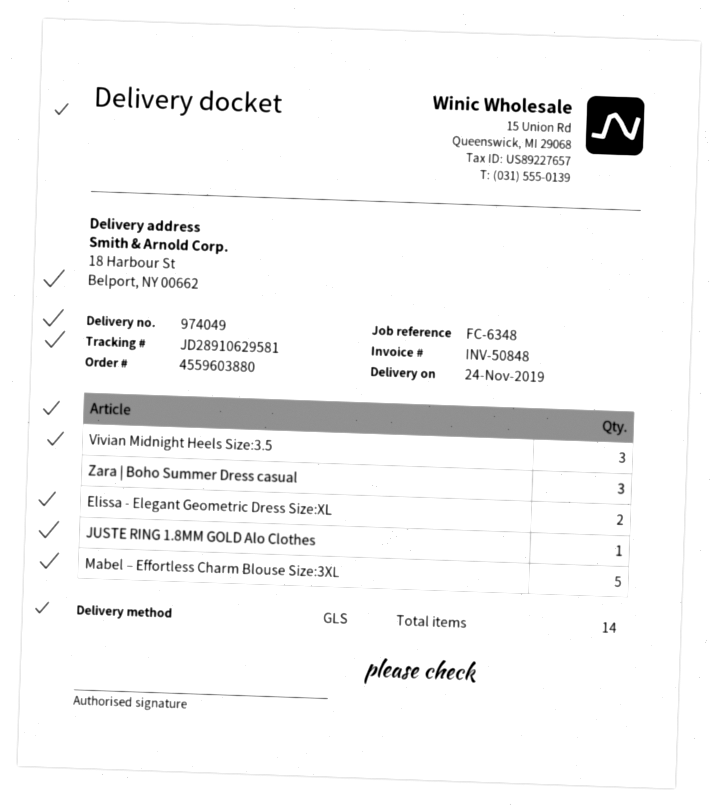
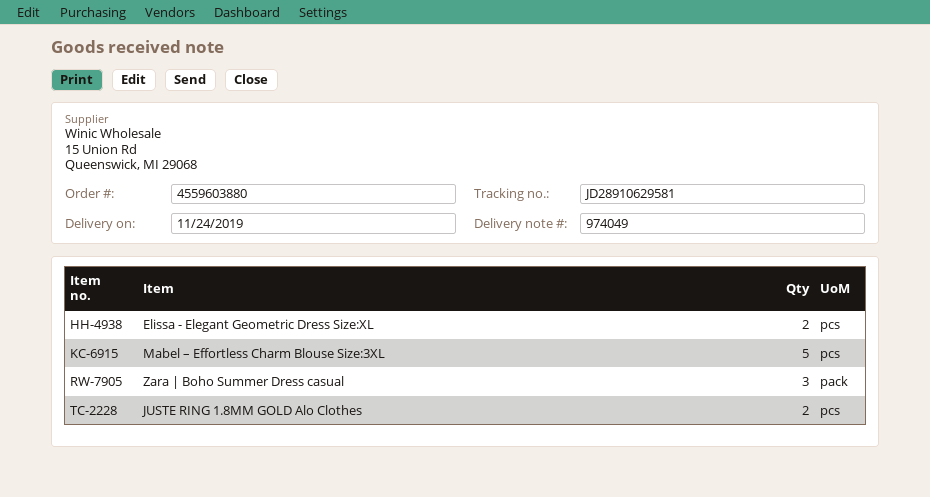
Vivian Midnight Heels Size:3.5: 3 -> none
JUSTE RING 1.8MM GOLD Alo Clothes: 1 -> 2

